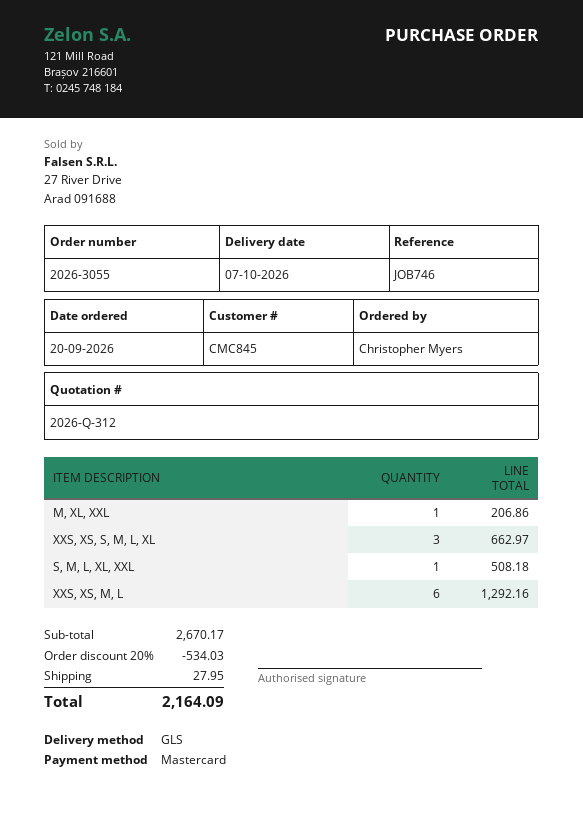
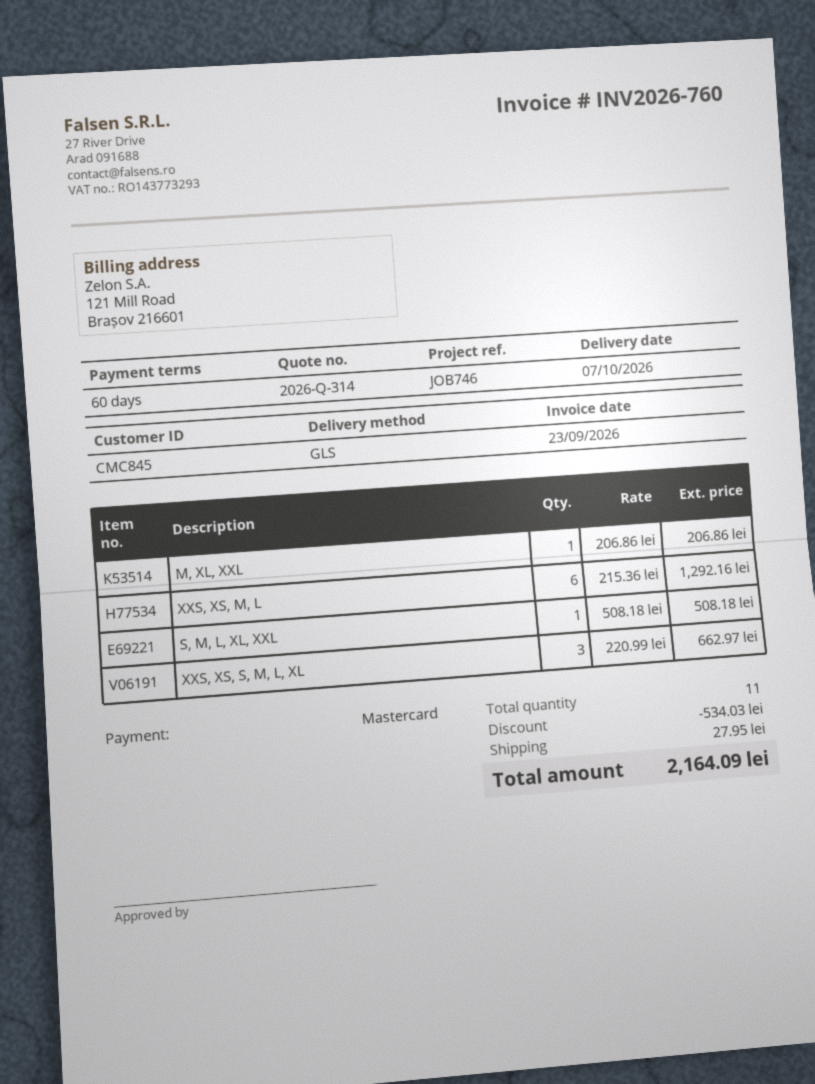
quote number: 2026-Q-312 -> 2026-Q-314

